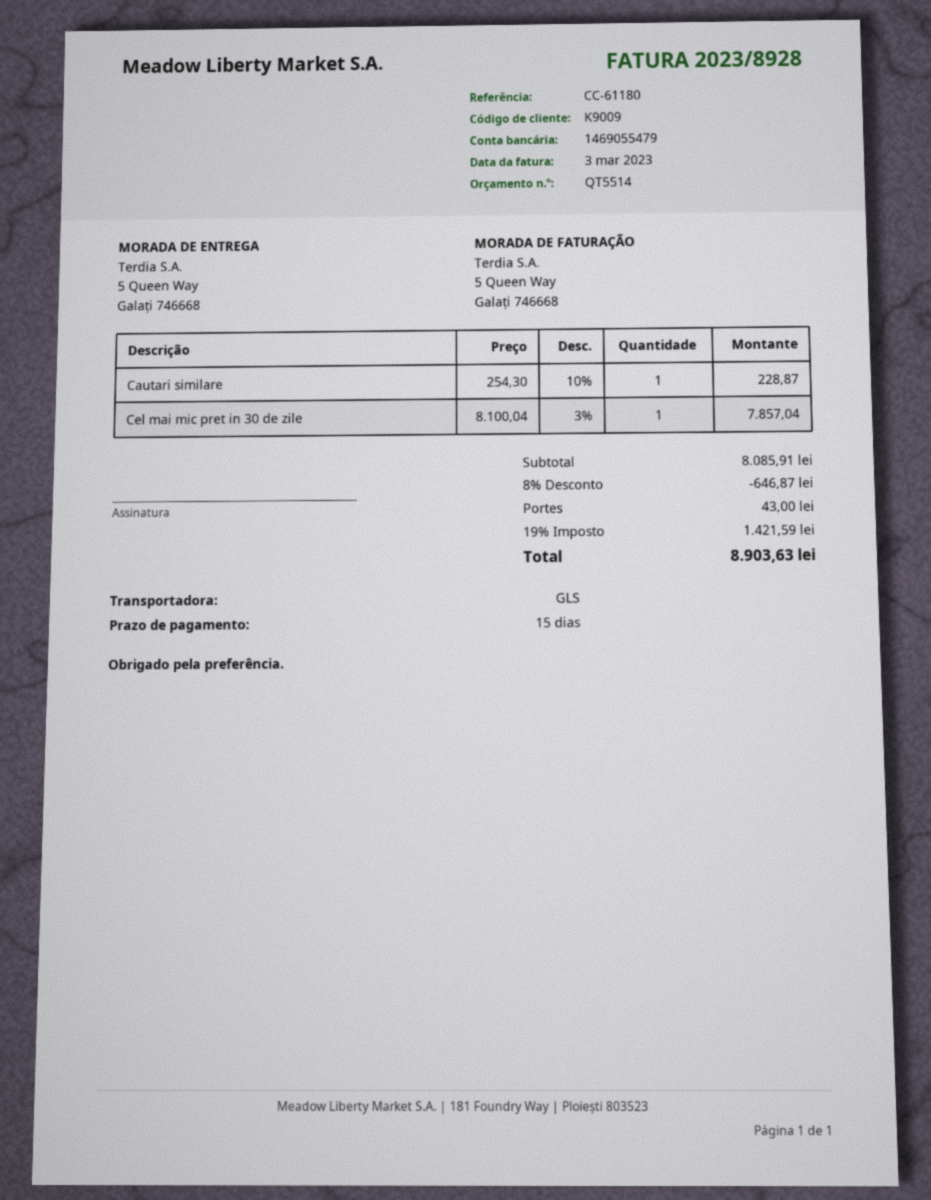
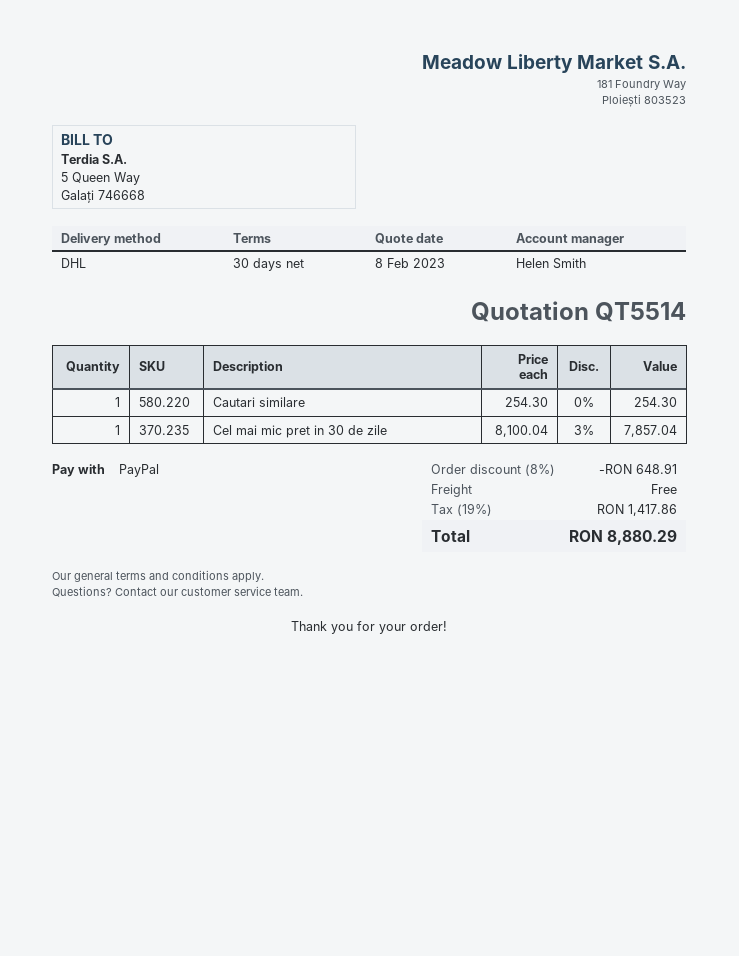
payment terms: 15 days -> 30 days
shipping method: GLS -> DHL
Cautari similare: 1 x 254.30 - 10% = 228.87 -> 1 x 254.30 = 254.30
discount: 8% = 646.87 -> 8% = 648.91
shipping: 43.00 -> 0.00
tax: 19% = 1421.59 -> 19% = 1417.86
total: 8903.63 -> 8880.29

